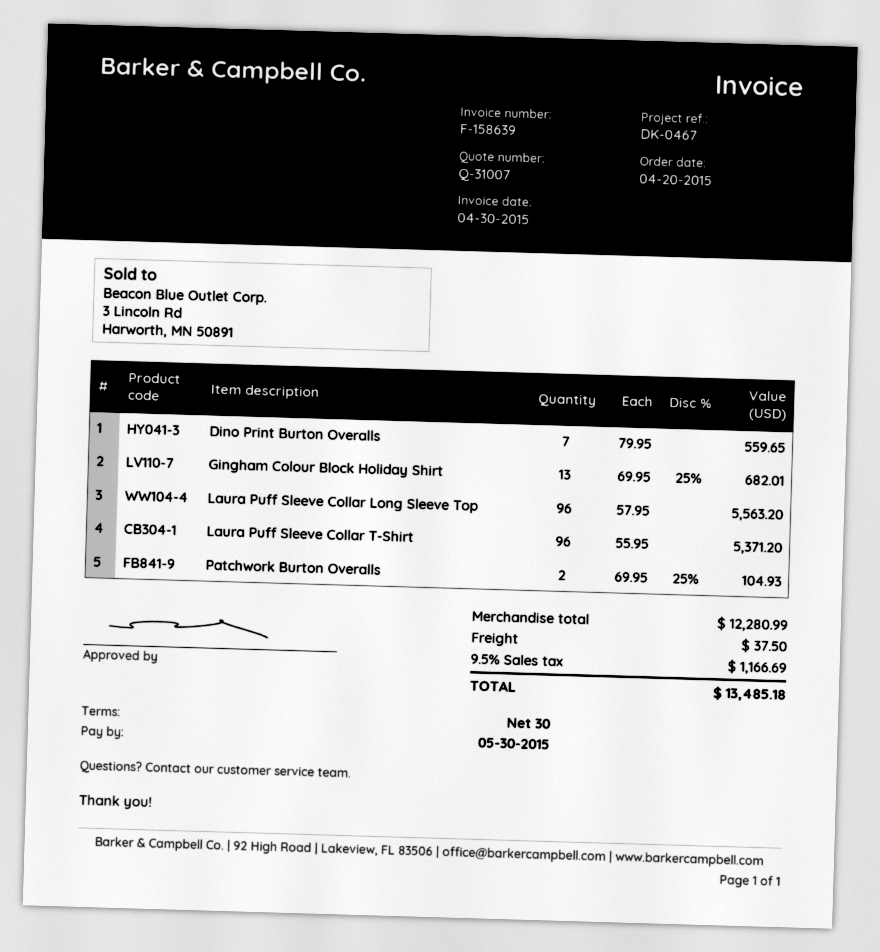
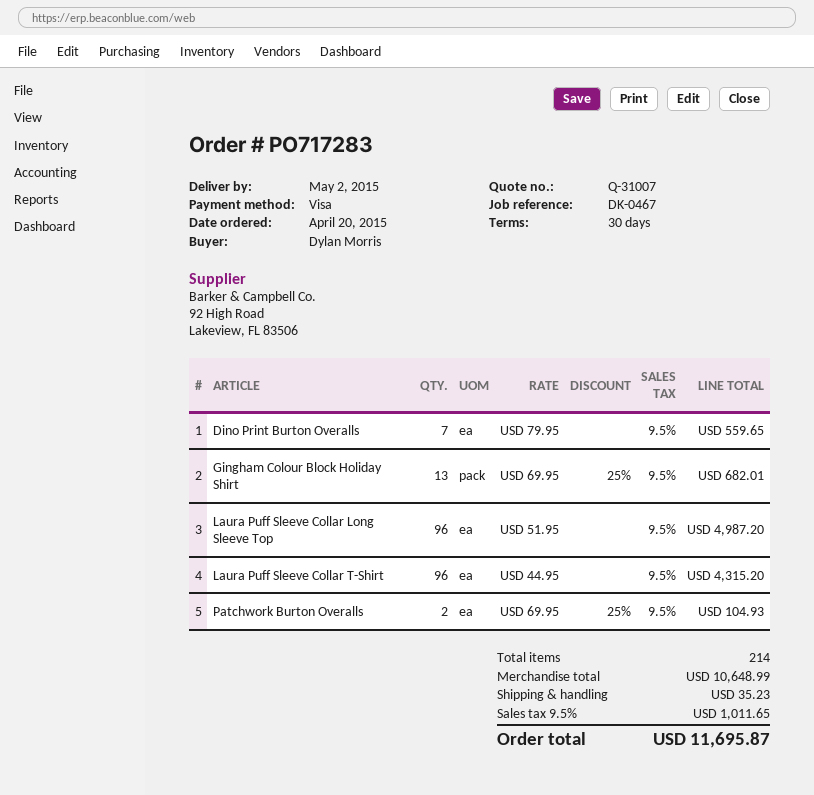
Laura Puff Sleeve Collar Long Sleeve Top: 96 x 57.95 = 5563.20 -> 96 x 51.95 = 4987.20
Laura Puff Sleeve Collar T-Shirt: 96 x 55.95 = 5371.20 -> 96 x 44.95 = 4315.20
subtotal: 12280.99 -> 10648.99
shipping: 37.50 -> 35.23
tax: 9.5% = 1166.69 -> 9.5% = 1011.65
total: 13485.18 -> 11695.87

